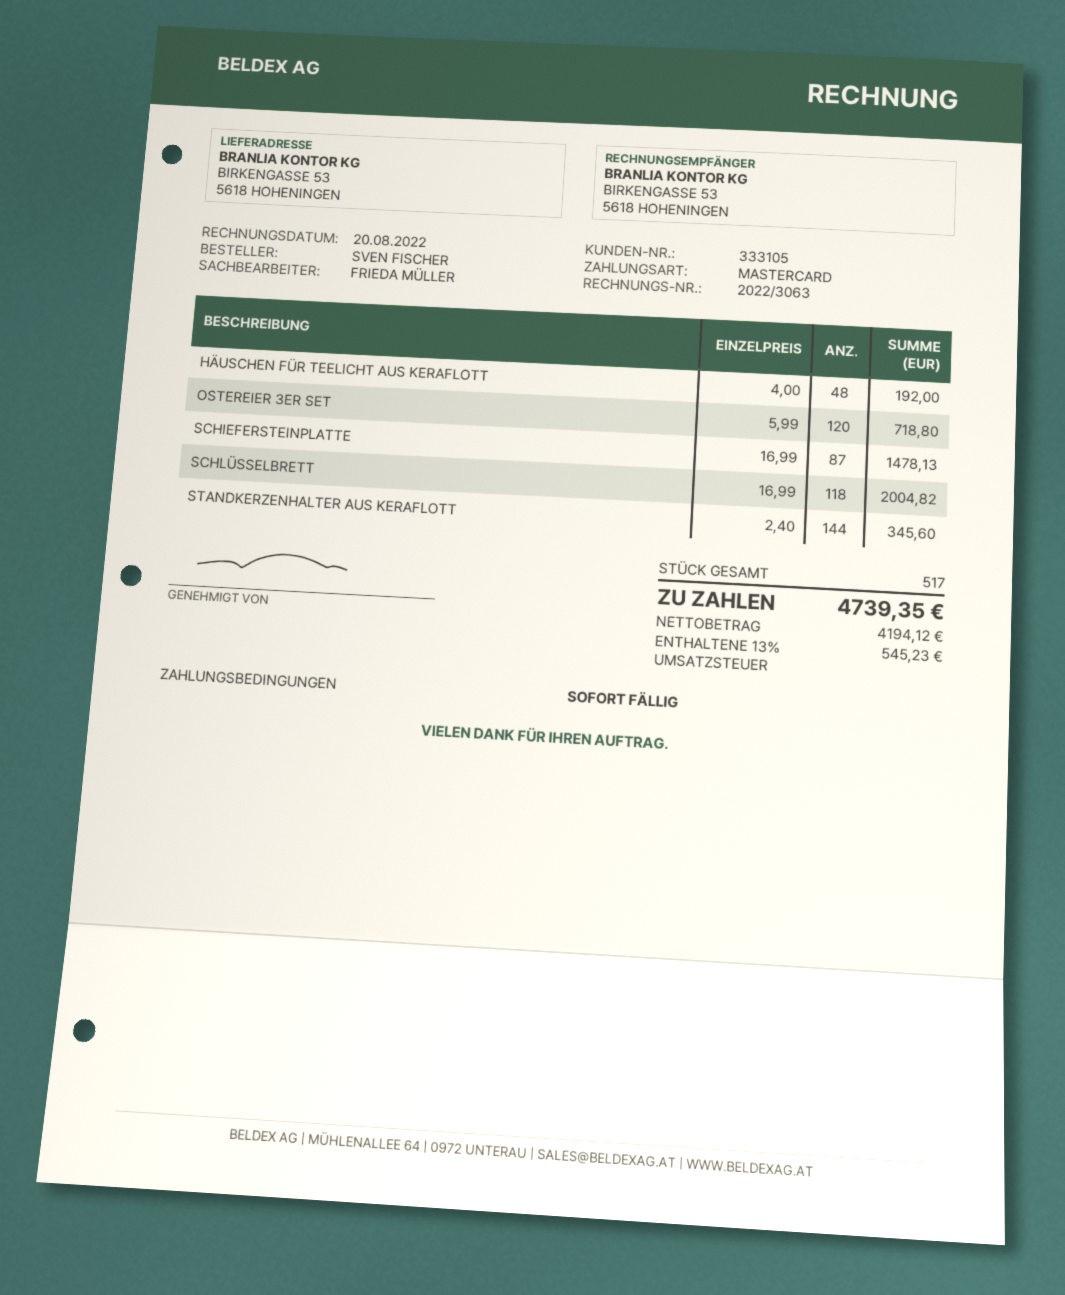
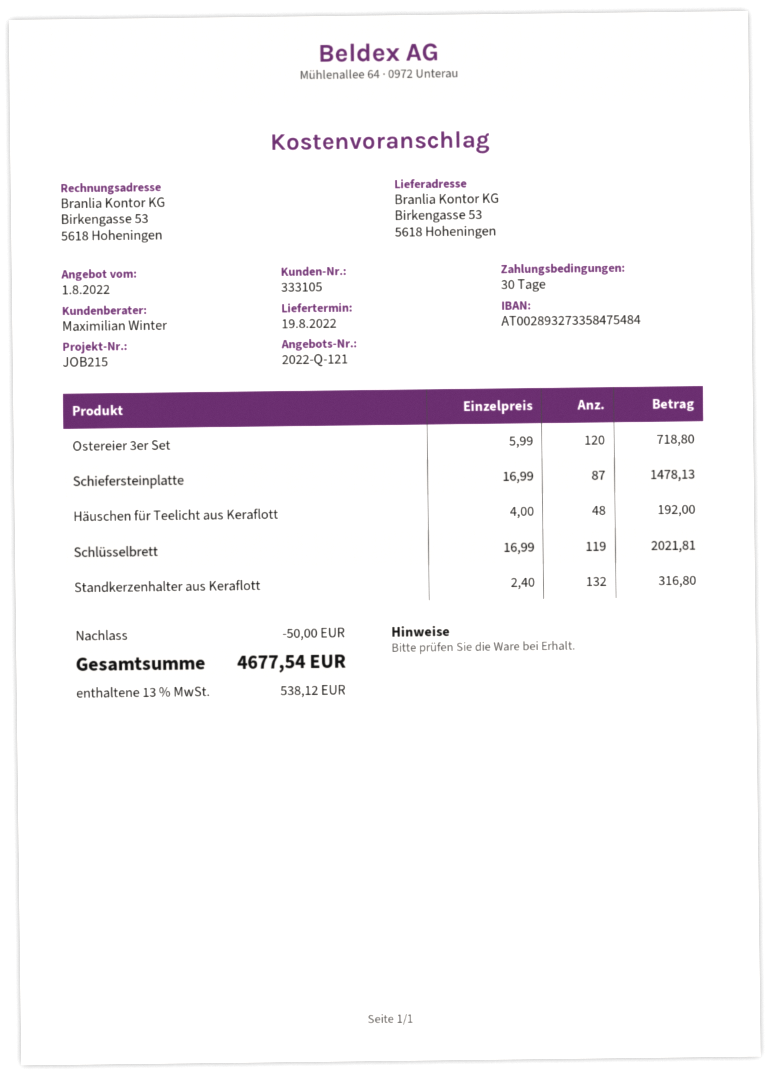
payment terms: on receipt -> 30 days
sales rep: FRIEDA MÜLLER -> Maximilian Winter
SCHLÜSSELBRETT: 118 x 16.99 = 2004.82 -> 119 x 16.99 = 2021.81
STANDKERZENHALTER AUS KERAFLOTT: 144 x 2.40 = 345.60 -> 132 x 2.40 = 316.80
discount: none -> 50.00
tax: 13% = 545.23 -> 13% = 538.12
total: 4739.35 -> 4677.54

